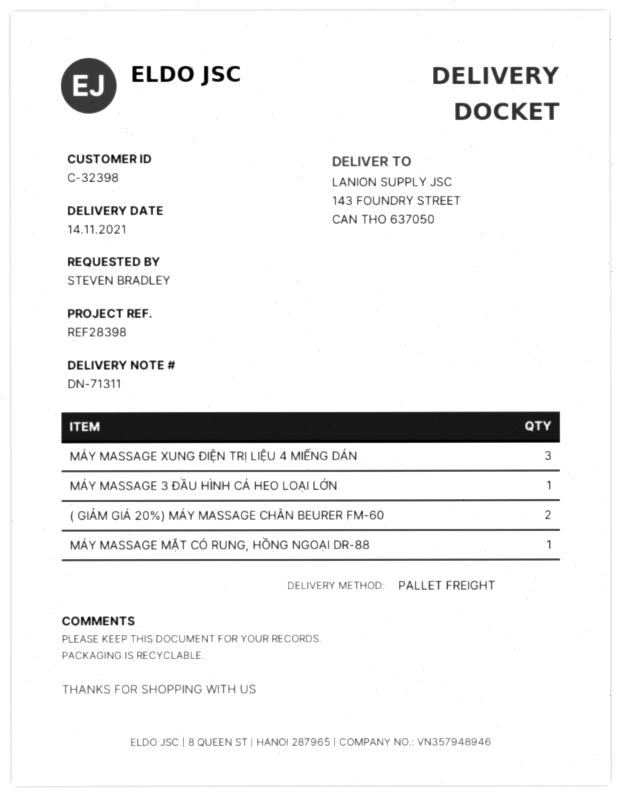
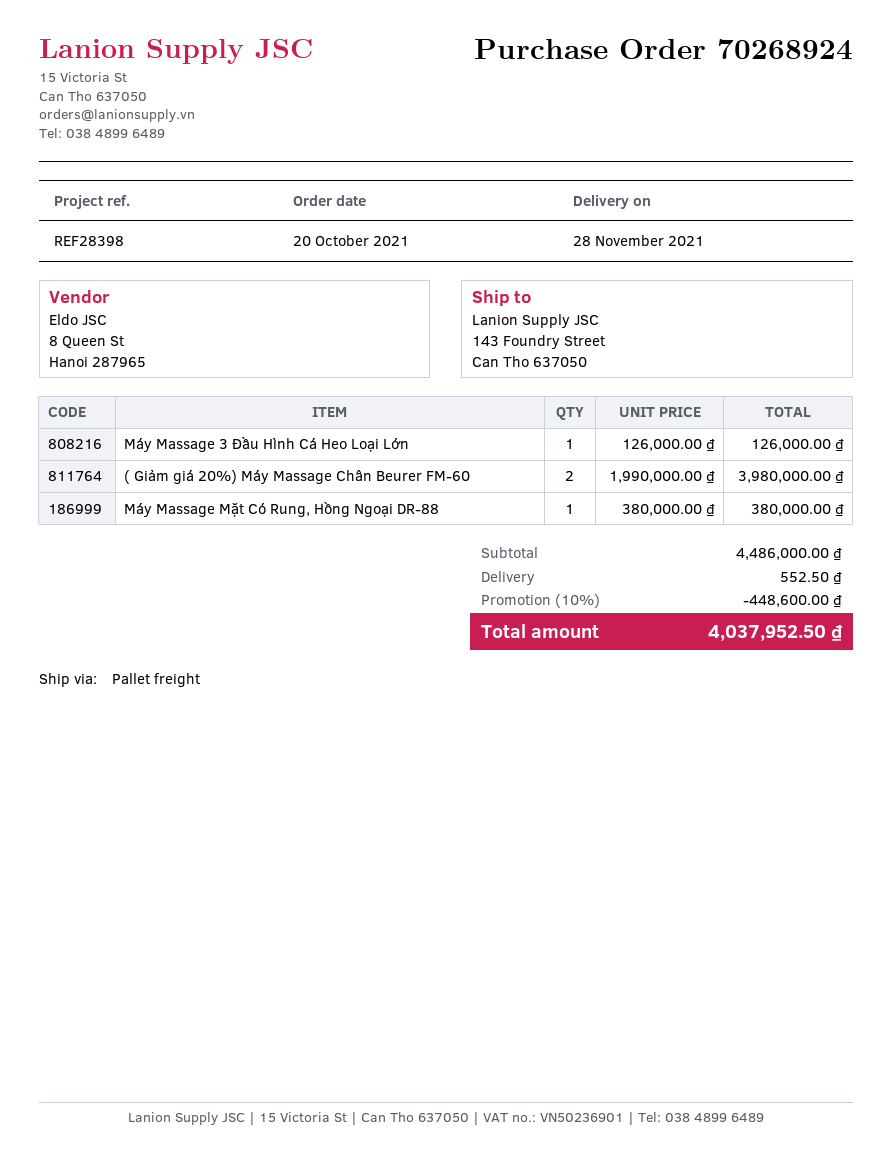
delivery date: 2021-11-14 -> 2021-11-28
MÁY MASSAGE XUNG ĐIỆN TRỊ LIỆU 4 MIẾNG DÁN: 3 -> none

